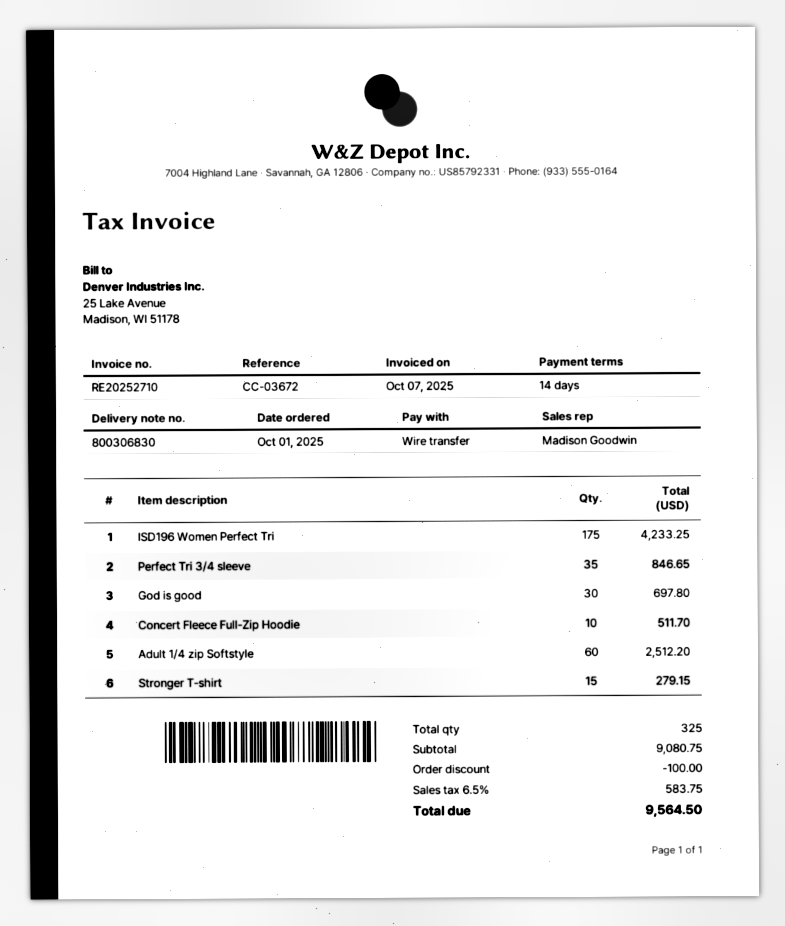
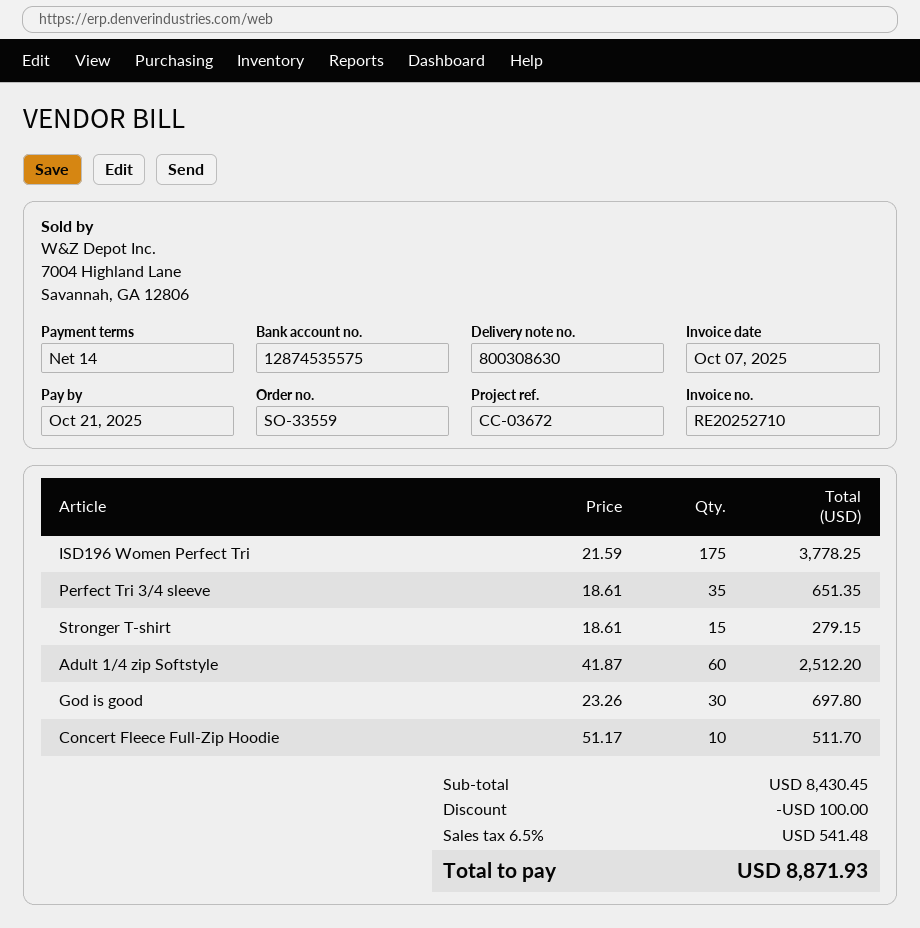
delivery note number: 800306830 -> 800308630
ISD196 Women Perfect Tri: 175 for 4233.25 -> 175 for 3778.25
Perfect Tri 3/4 sleeve: 35 for 846.65 -> 35 for 651.35
subtotal: 9080.75 -> 8430.45
tax: 6.5% = 583.75 -> 6.5% = 541.48
total: 9564.50 -> 8871.93

